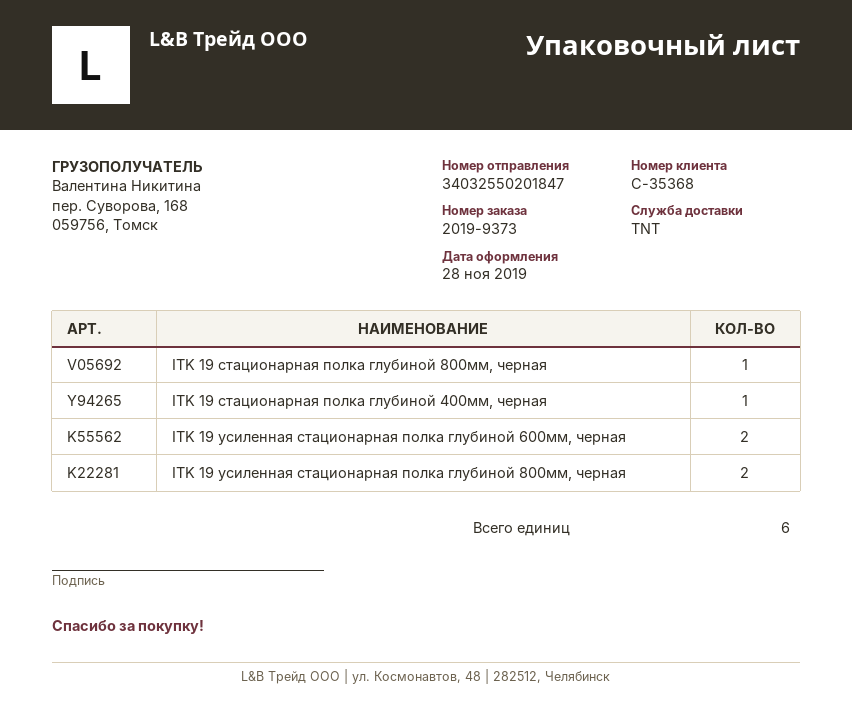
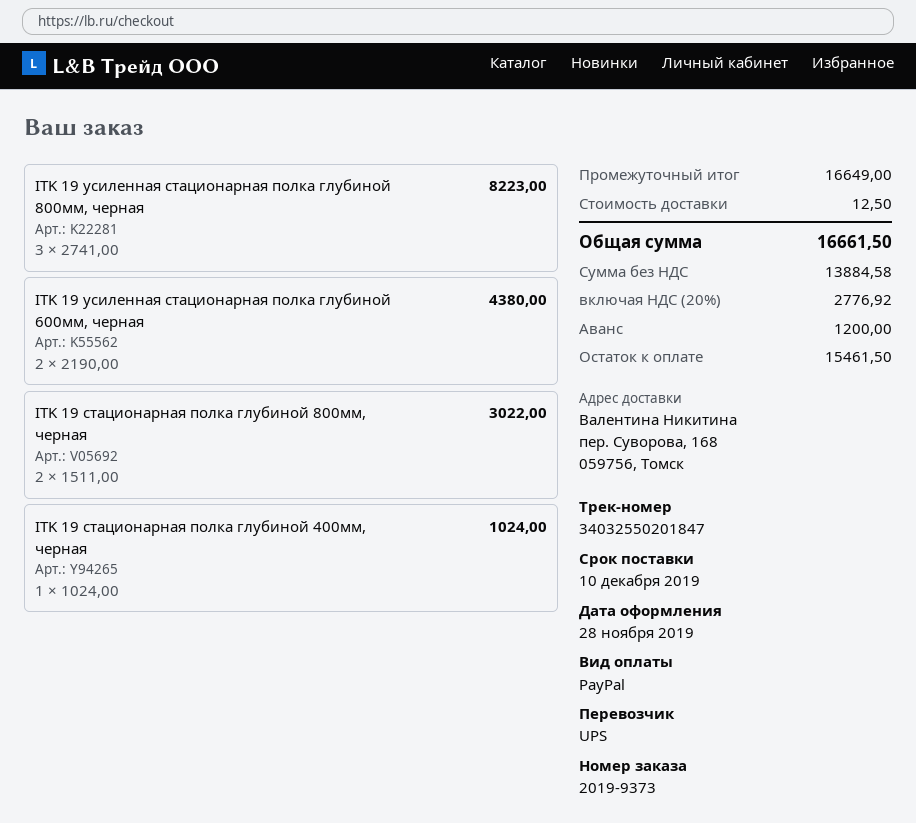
shipping method: TNT -> UPS
ITK 19 стационарная полка глубиной 800мм, черная: 1 -> 2
ITK 19 усиленная стационарная полка глубиной 800мм, черная: 2 -> 3

